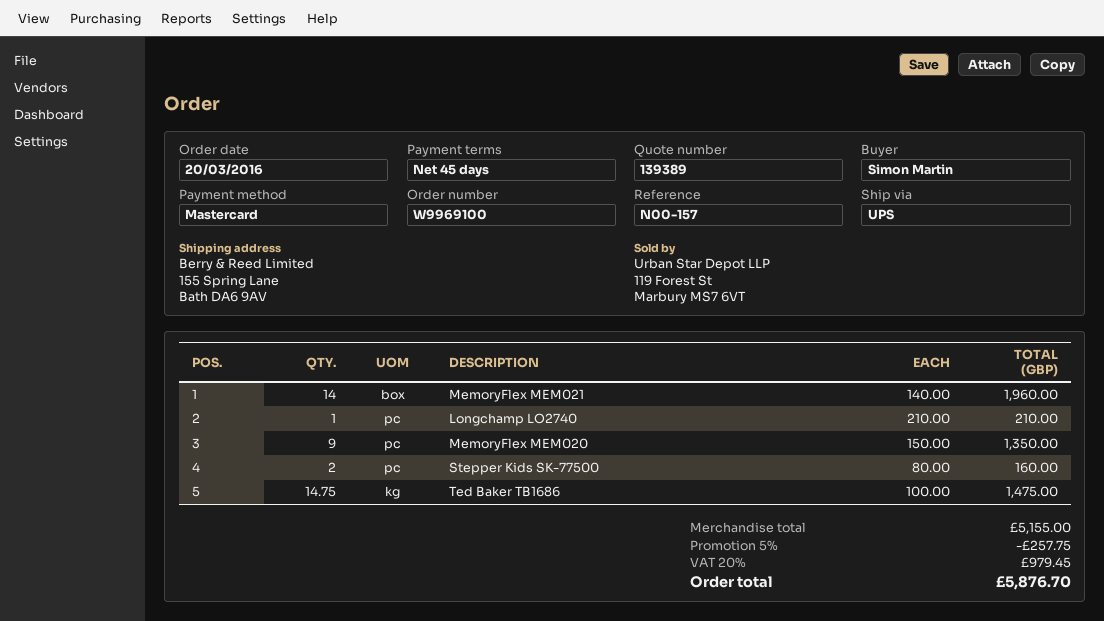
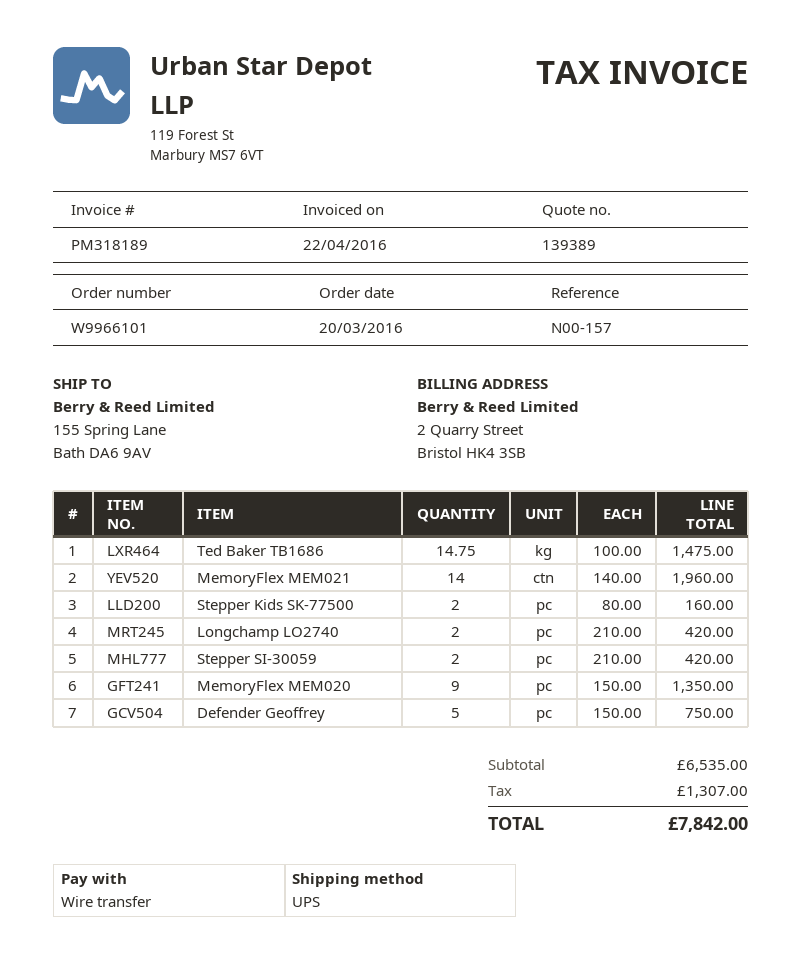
order number: W9969100 -> W9966101
payment method: Mastercard -> bank transfer
Longchamp LO2740: 1 x 210.00 = 210.00 -> 2 x 210.00 = 420.00
Stepper SI-30059: none -> 2 x 210.00 = 420.00
Defender Geoffrey: none -> 5 x 150.00 = 750.00
subtotal: 5155.00 -> 6535.00
discount: 5% = 257.75 -> none
tax: 979.45 -> 1307.00
total: 5876.70 -> 7842.00

